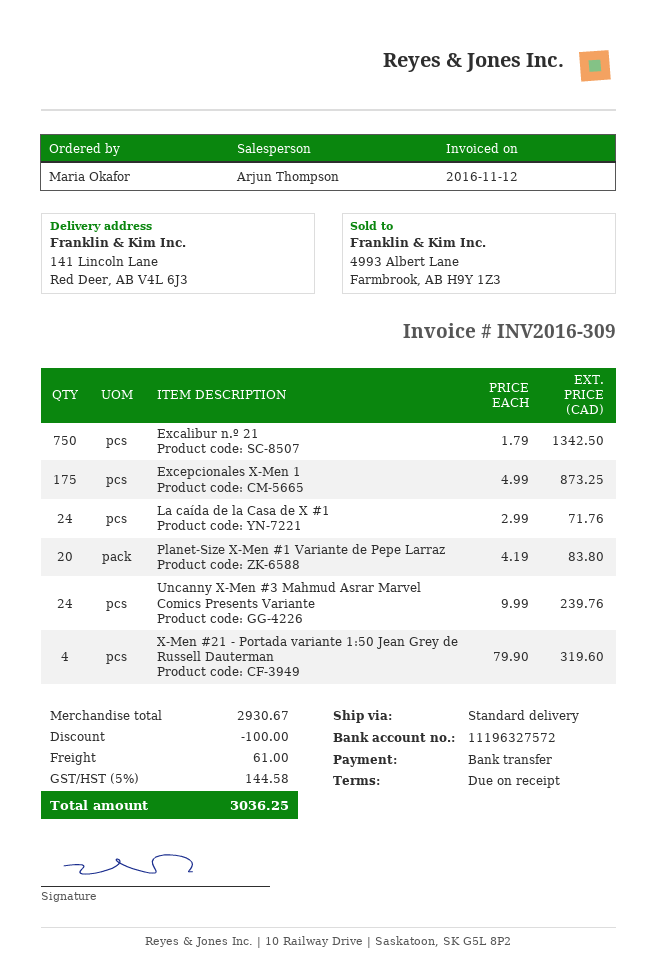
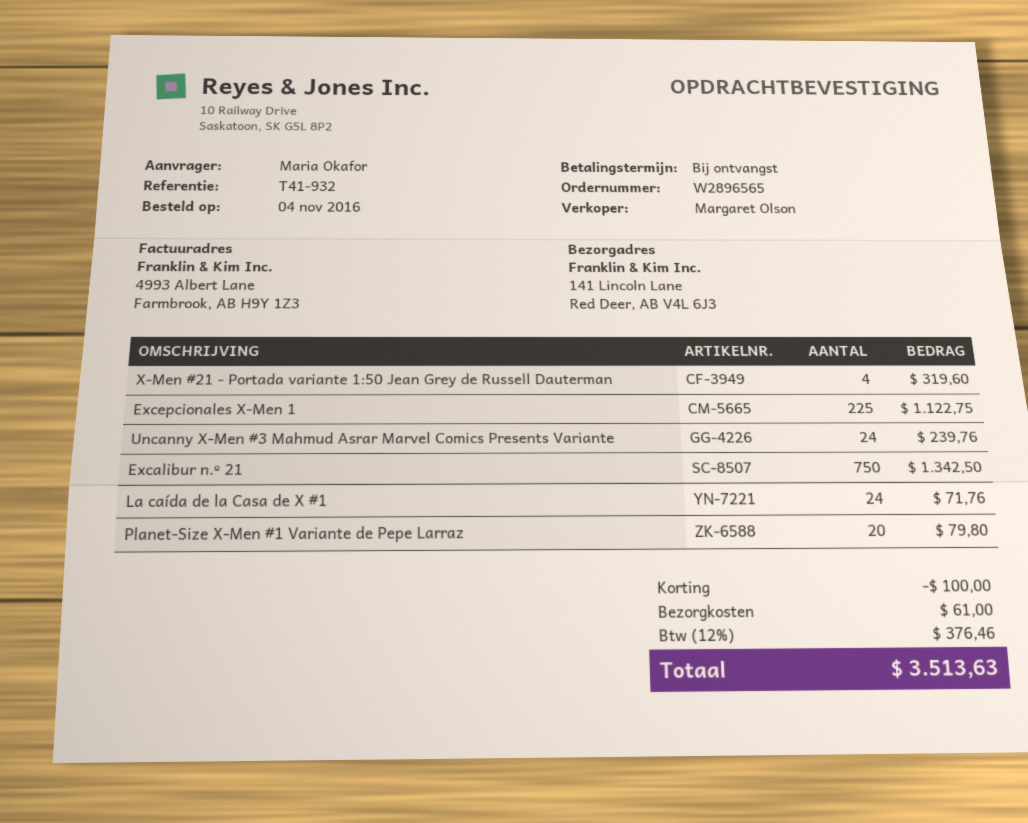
sales rep: Arjun Thompson -> Margaret Olson
Excepcionales X-Men 1: 175 for 873.25 -> 225 for 1122.75
Planet-Size X-Men #1 Variante de Pepe Larraz: 20 for 83.80 -> 20 for 79.80
tax: 5% = 144.58 -> 12% = 376.46
total: 3036.25 -> 3513.63

